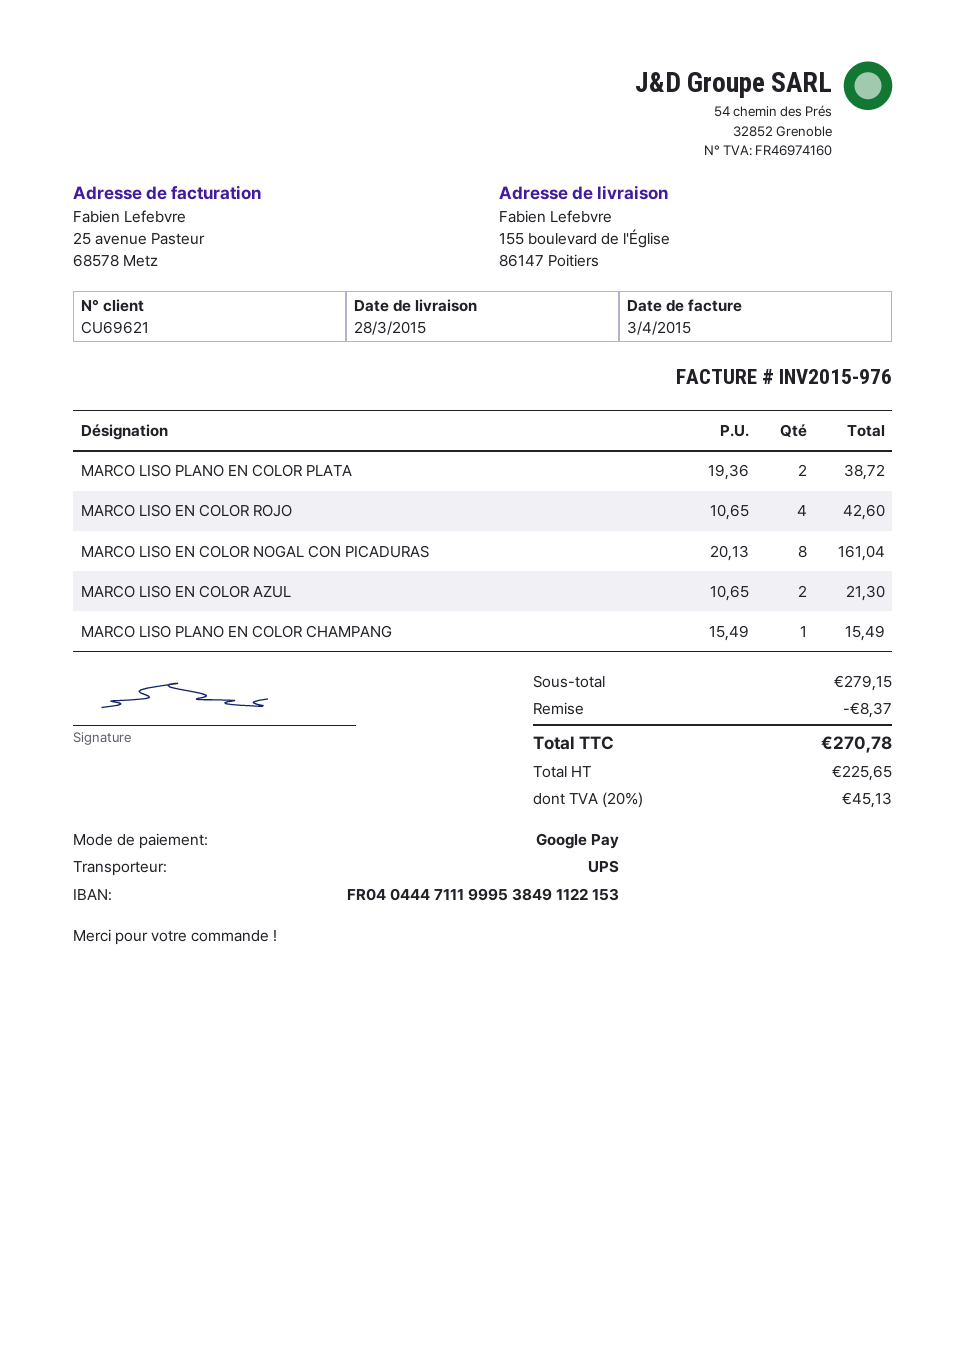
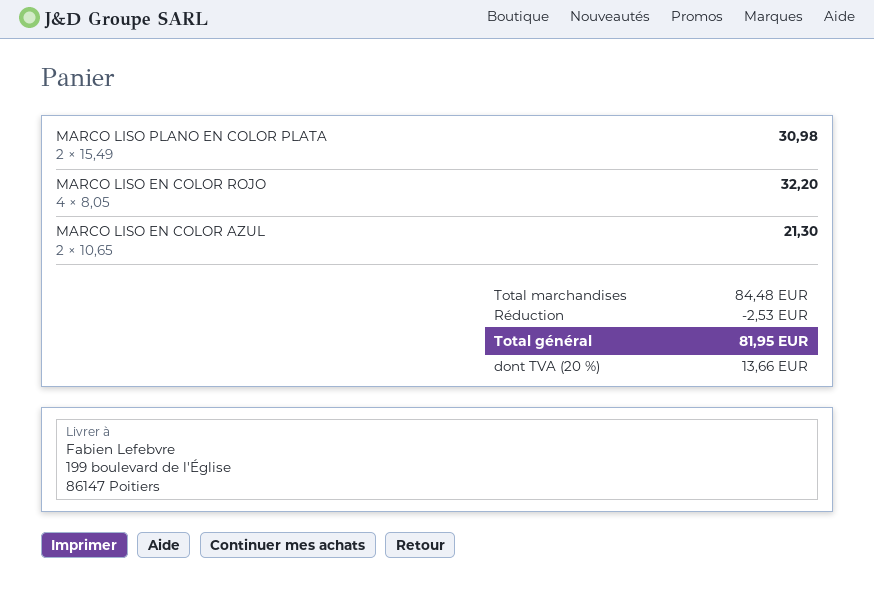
ship to: 155 boulevard de l'Église, 86147 Poitiers -> 199 boulevard de l'Église, 86147 Poitiers
MARCO LISO PLANO EN COLOR PLATA: 2 x 19.36 = 38.72 -> 2 x 15.49 = 30.98
MARCO LISO EN COLOR ROJO: 4 x 10.65 = 42.60 -> 4 x 8.05 = 32.20
MARCO LISO EN COLOR NOGAL CON PICADURAS: 8 x 20.13 = 161.04 -> none
MARCO LISO PLANO EN COLOR CHAMPANG: 1 x 15.49 = 15.49 -> none
subtotal: 279.15 -> 84.48
discount: 8.37 -> 2.53
tax: 20% = 45.13 -> 20% = 13.66
total: 270.78 -> 81.95

